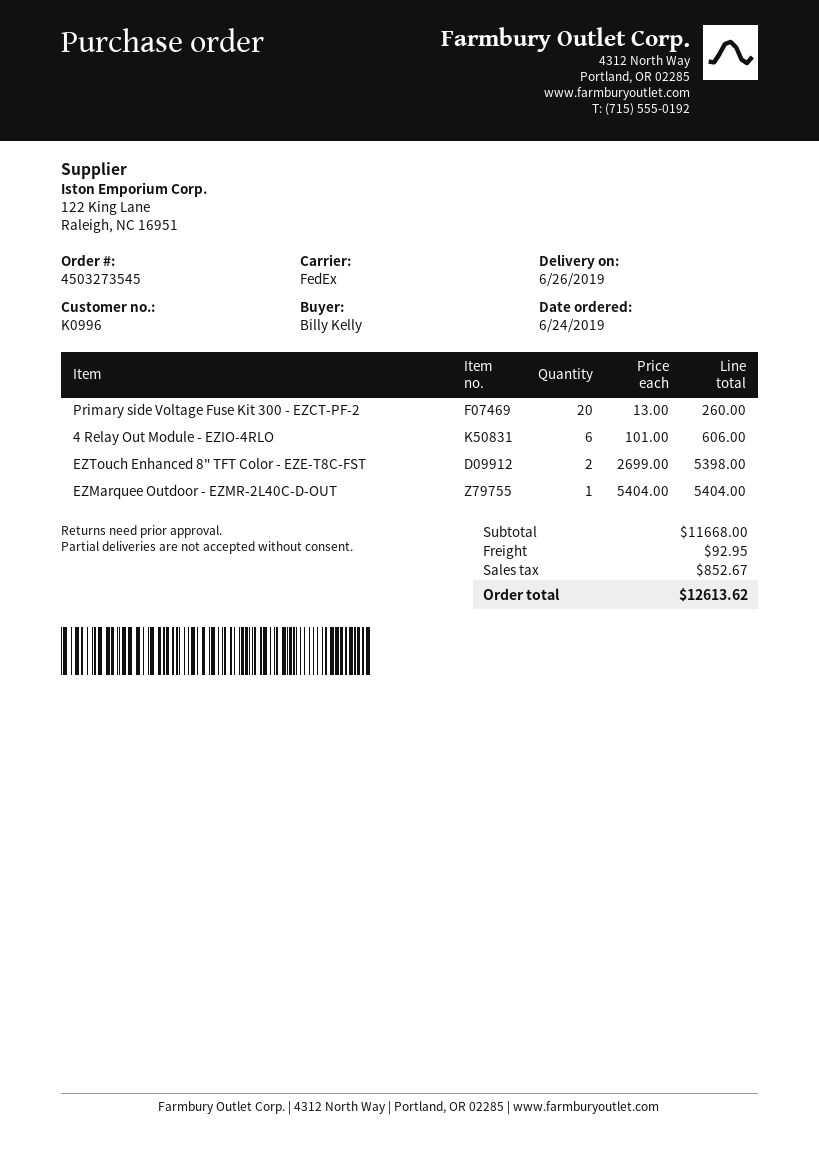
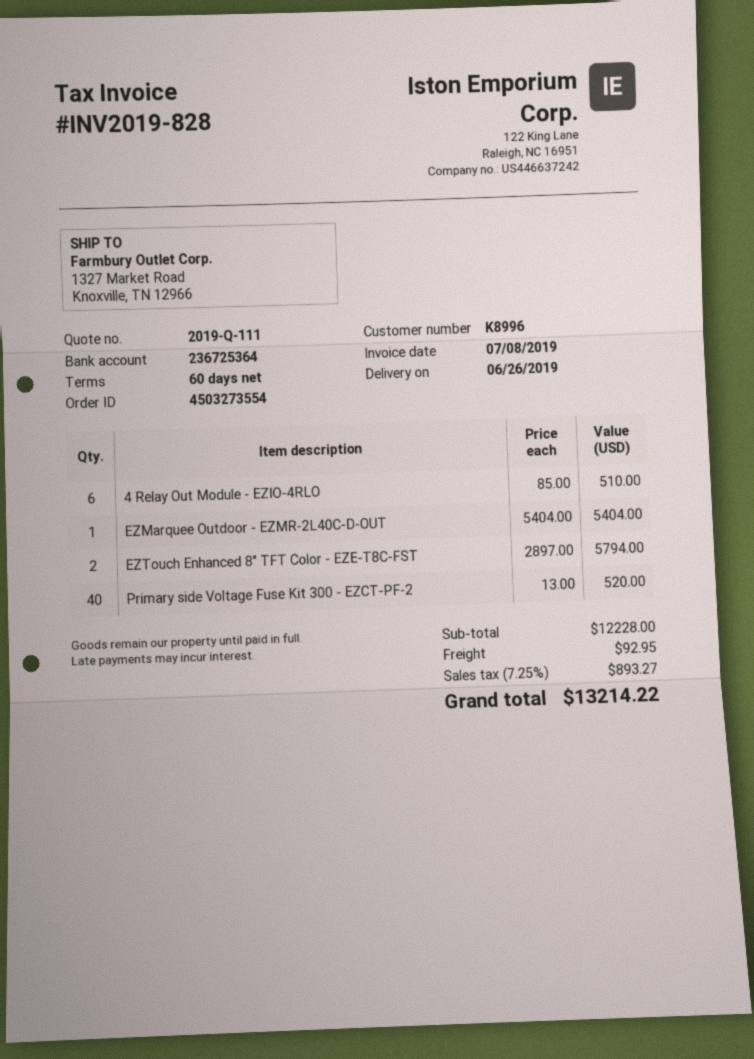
order number: 4503273545 -> 4503273554
customer number: K0996 -> K8996
Primary side Voltage Fuse Kit 300 - EZCT-PF-2: 20 x 13.00 = 260.00 -> 40 x 13.00 = 520.00
4 Relay Out Module - EZIO-4RLO: 6 x 101.00 = 606.00 -> 6 x 85.00 = 510.00
EZTouch Enhanced 8" TFT Color - EZE-T8C-FST: 2 x 2699.00 = 5398.00 -> 2 x 2897.00 = 5794.00
subtotal: 11668.00 -> 12228.00
tax: 852.67 -> 893.27
total: 12613.62 -> 13214.22

